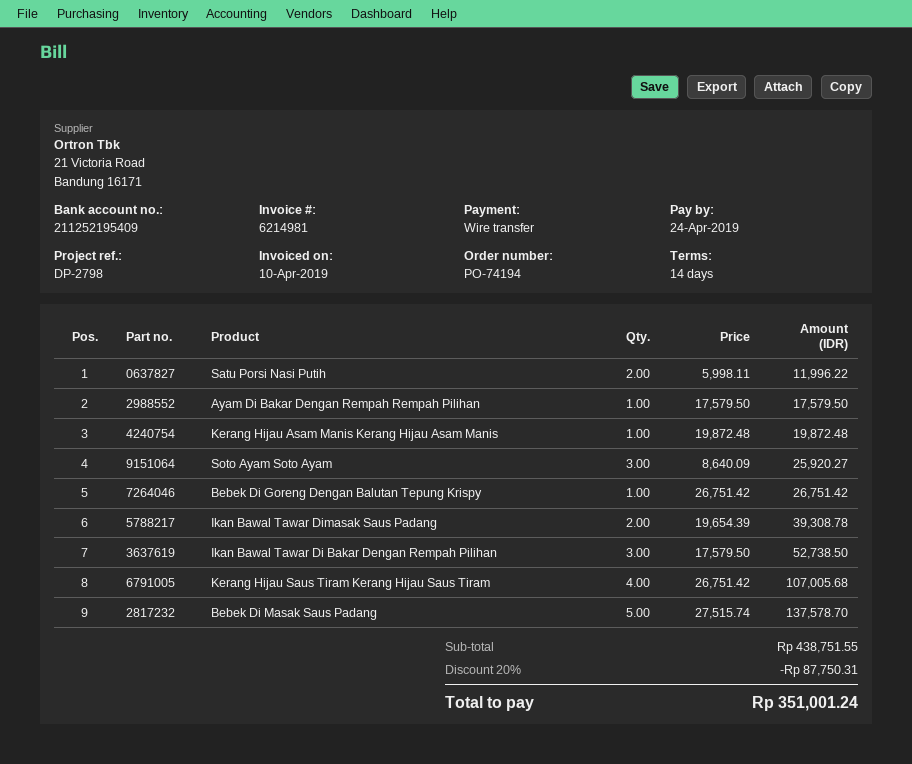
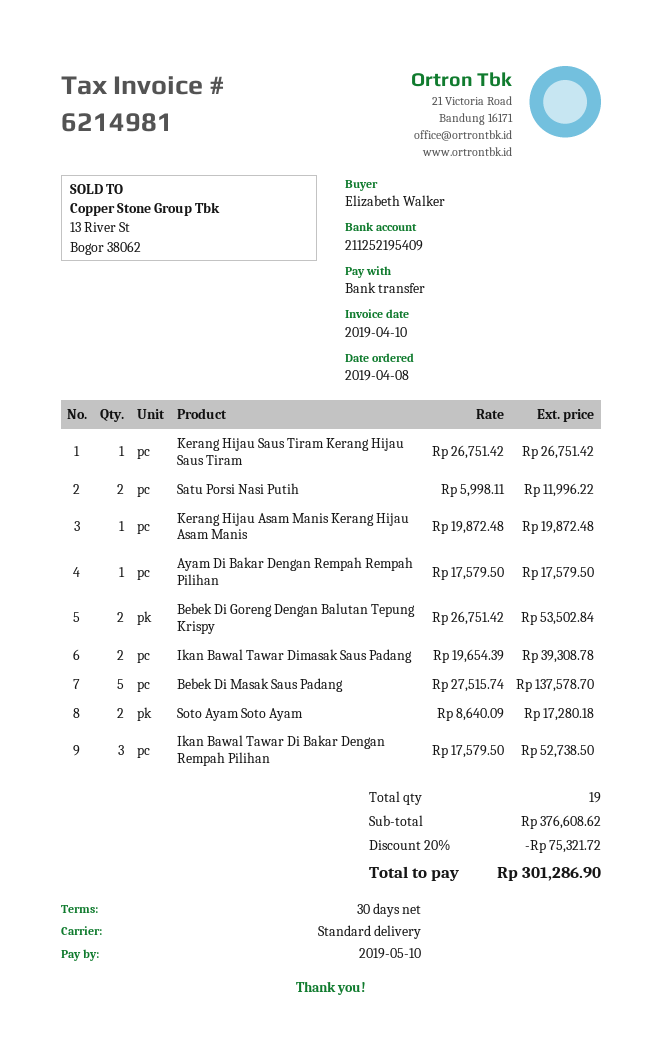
payment terms: 14 days -> 30 days
due date: 2019-04-24 -> 2019-05-10
Soto Ayam Soto Ayam: 3 x 8640.09 = 25920.27 -> 2 x 8640.09 = 17280.18
Bebek Di Goreng Dengan Balutan Tepung Krispy: 1 x 26751.42 = 26751.42 -> 2 x 26751.42 = 53502.84
Kerang Hijau Saus Tiram Kerang Hijau Saus Tiram: 4 x 26751.42 = 107005.68 -> 1 x 26751.42 = 26751.42
subtotal: 438751.55 -> 376608.62
discount: 20% = 87750.31 -> 20% = 75321.72
total: 351001.24 -> 301286.90

